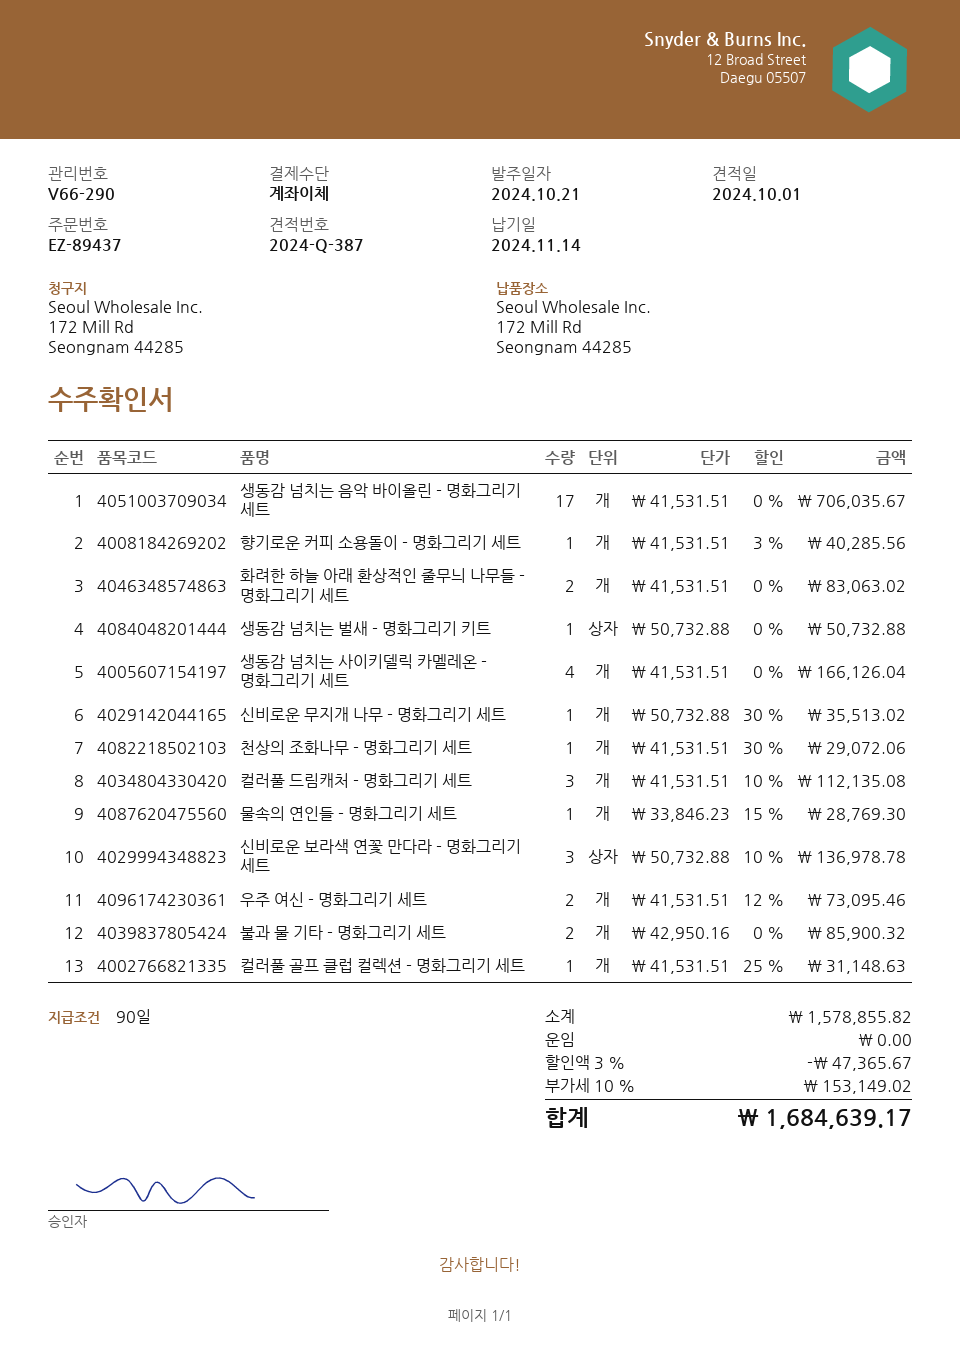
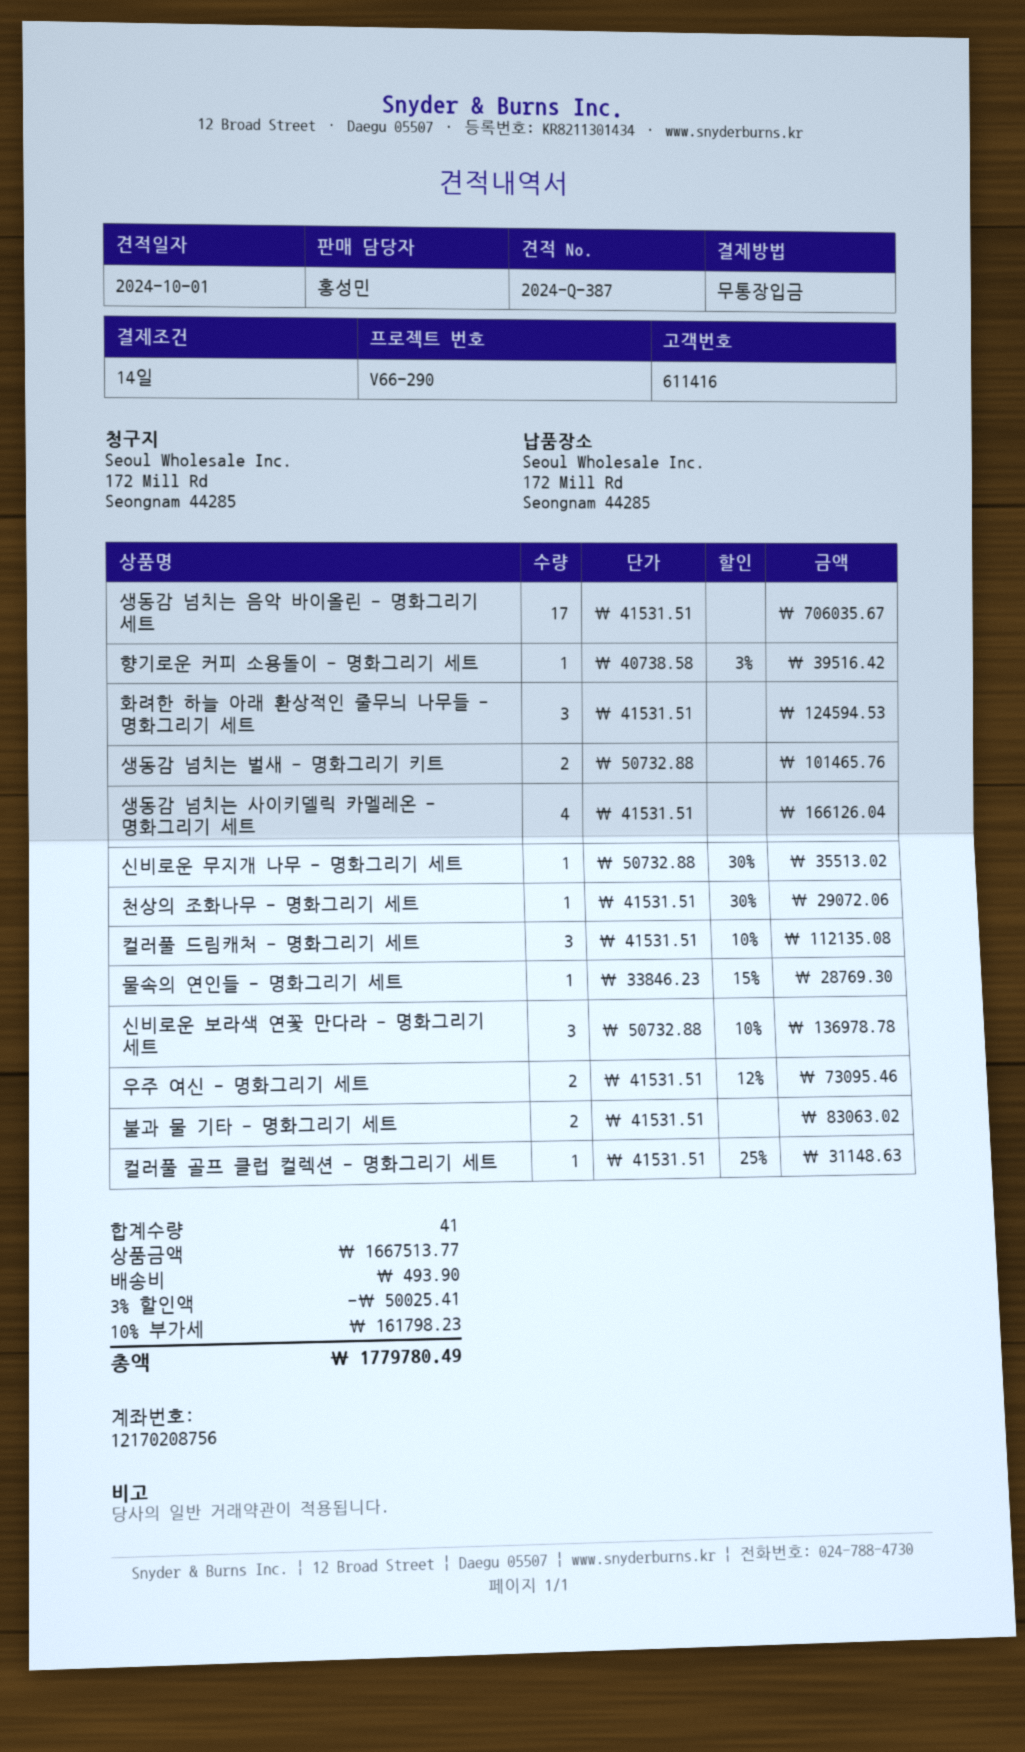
payment terms: 90 days -> 14 days
향기로운 커피 소용돌이 - 명화그리기 세트: 1 x 41531.51 - 3% = 40285.56 -> 1 x 40738.58 - 3% = 39516.42
화려한 하늘 아래 환상적인 줄무늬 나무들 - 명화그리기 세트: 2 x 41531.51 = 83063.02 -> 3 x 41531.51 = 124594.53
생동감 넘치는 벌새 - 명화그리기 키트: 1 x 50732.88 = 50732.88 -> 2 x 50732.88 = 101465.76
불과 물 기타 - 명화그리기 세트: 2 x 42950.16 = 85900.32 -> 2 x 41531.51 = 83063.02
subtotal: 1578855.82 -> 1667513.77
discount: 3% = 47365.67 -> 3% = 50025.41
shipping: 0.00 -> 493.90
tax: 10% = 153149.02 -> 10% = 161798.23
total: 1684639.17 -> 1779780.49

